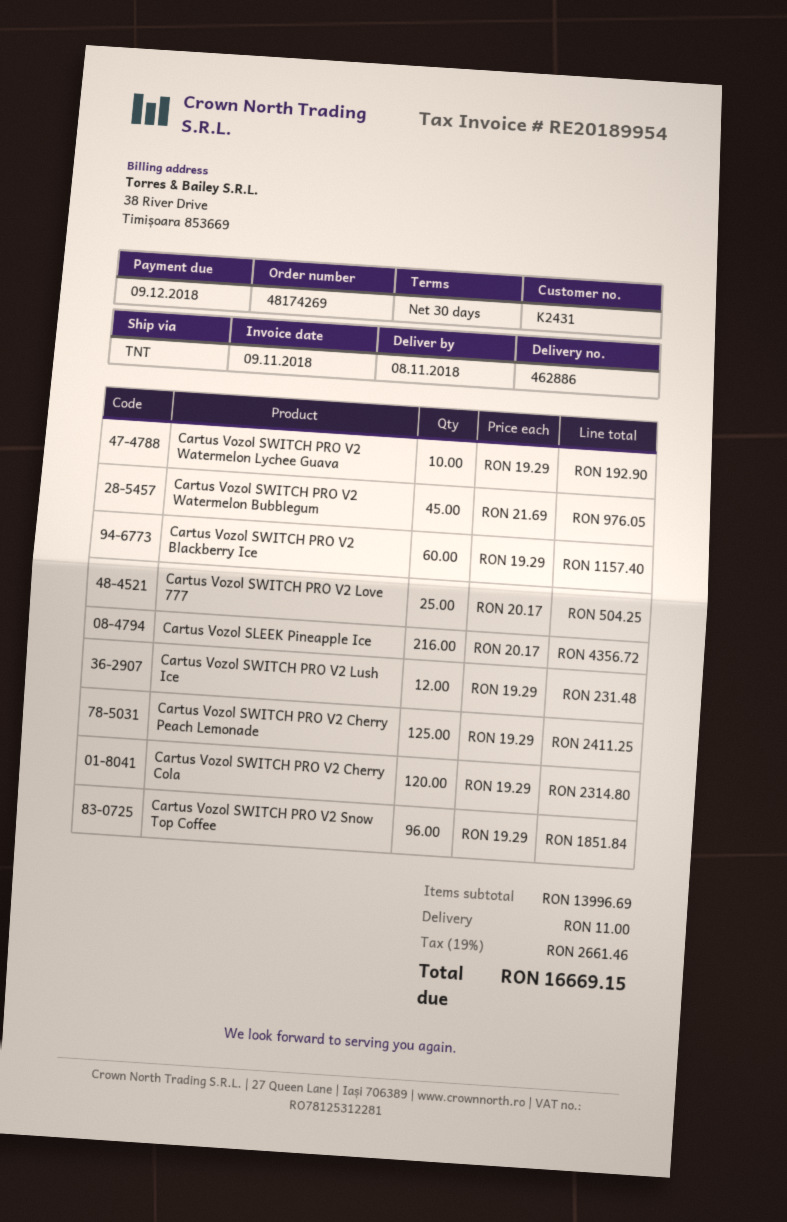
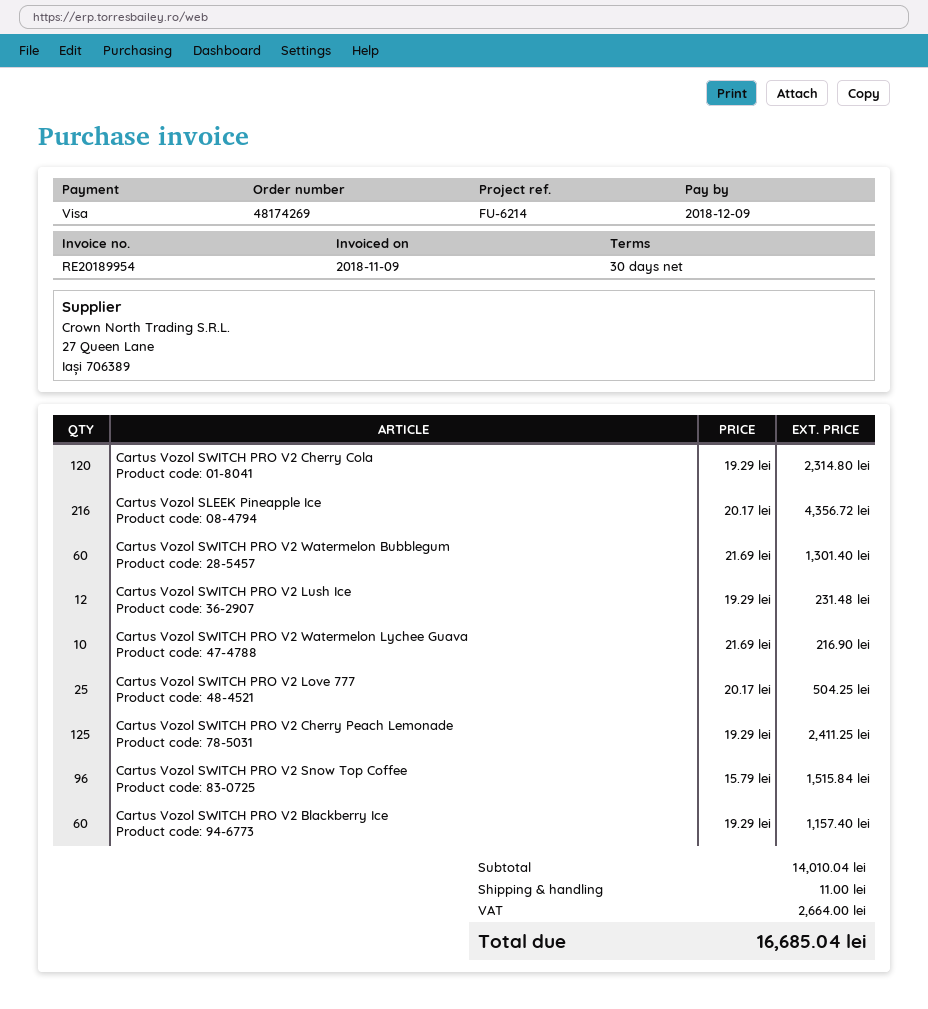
Cartus Vozol SWITCH PRO V2 Watermelon Lychee Guava: 10 x 19.29 = 192.90 -> 10 x 21.69 = 216.90
Cartus Vozol SWITCH PRO V2 Watermelon Bubblegum: 45 x 21.69 = 976.05 -> 60 x 21.69 = 1301.40
Cartus Vozol SWITCH PRO V2 Snow Top Coffee: 96 x 19.29 = 1851.84 -> 96 x 15.79 = 1515.84
subtotal: 13996.69 -> 14010.04
tax: 2661.46 -> 2664.00
total: 16669.15 -> 16685.04

